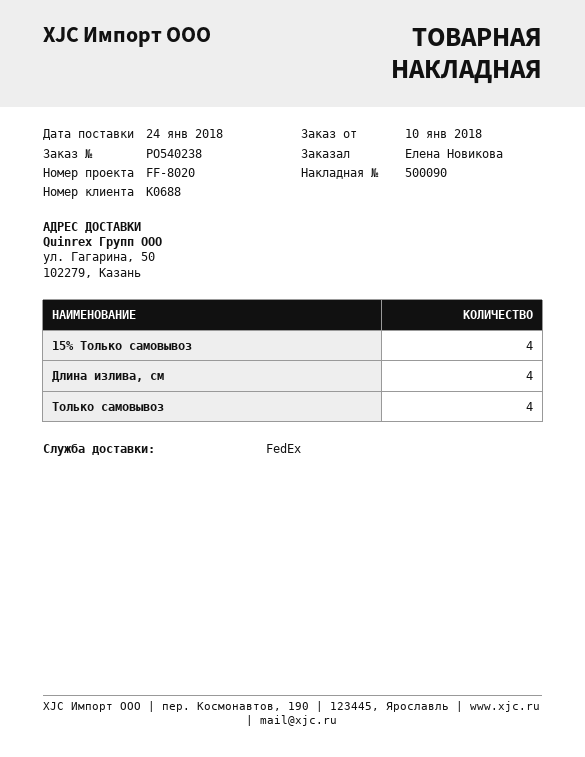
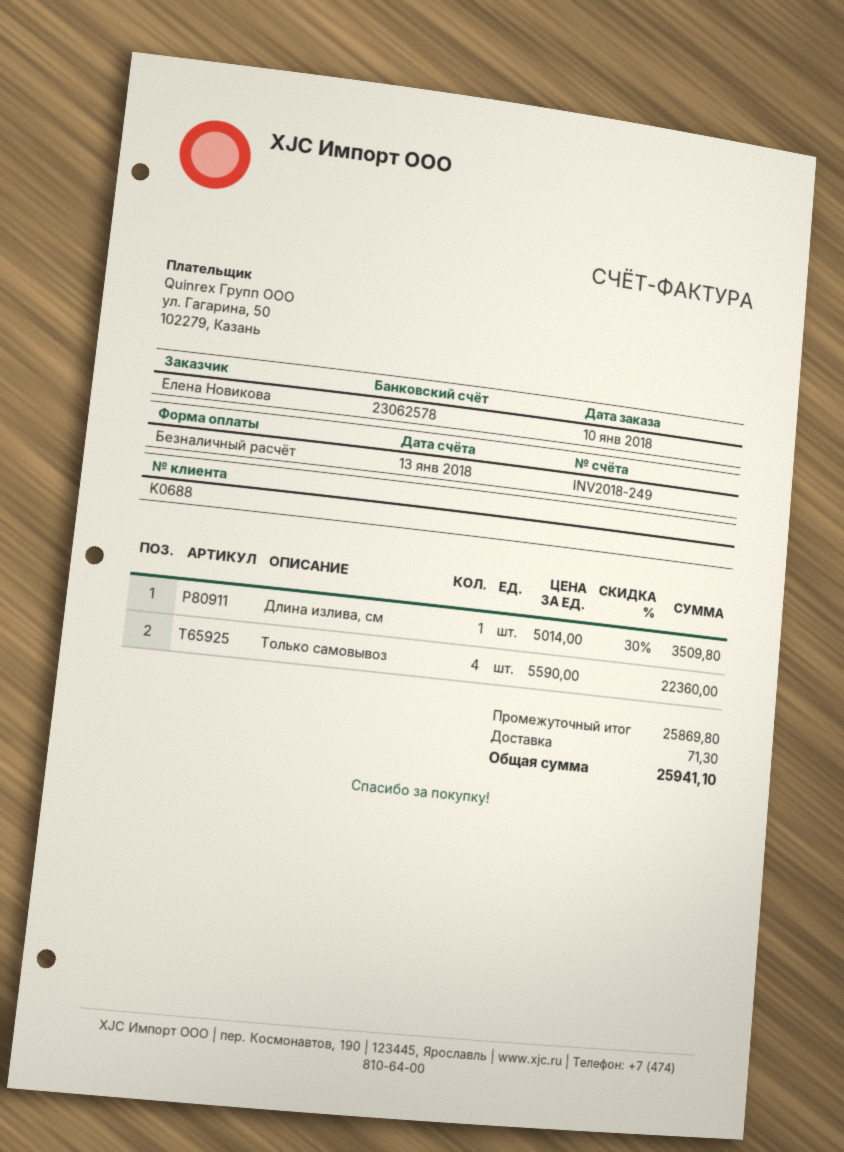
15% Только самовывоз: 4 -> none
Длина излива, см: 4 -> 1

